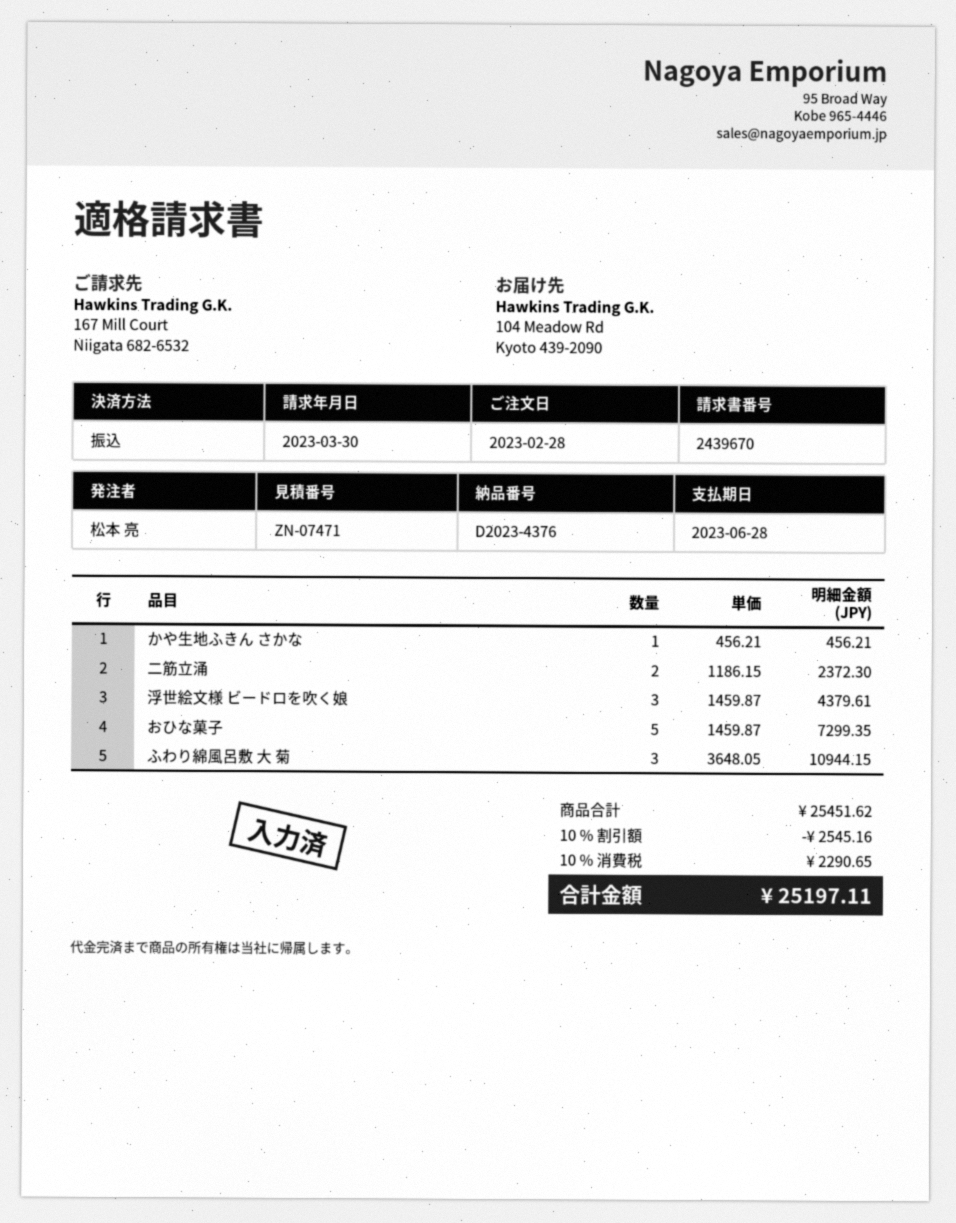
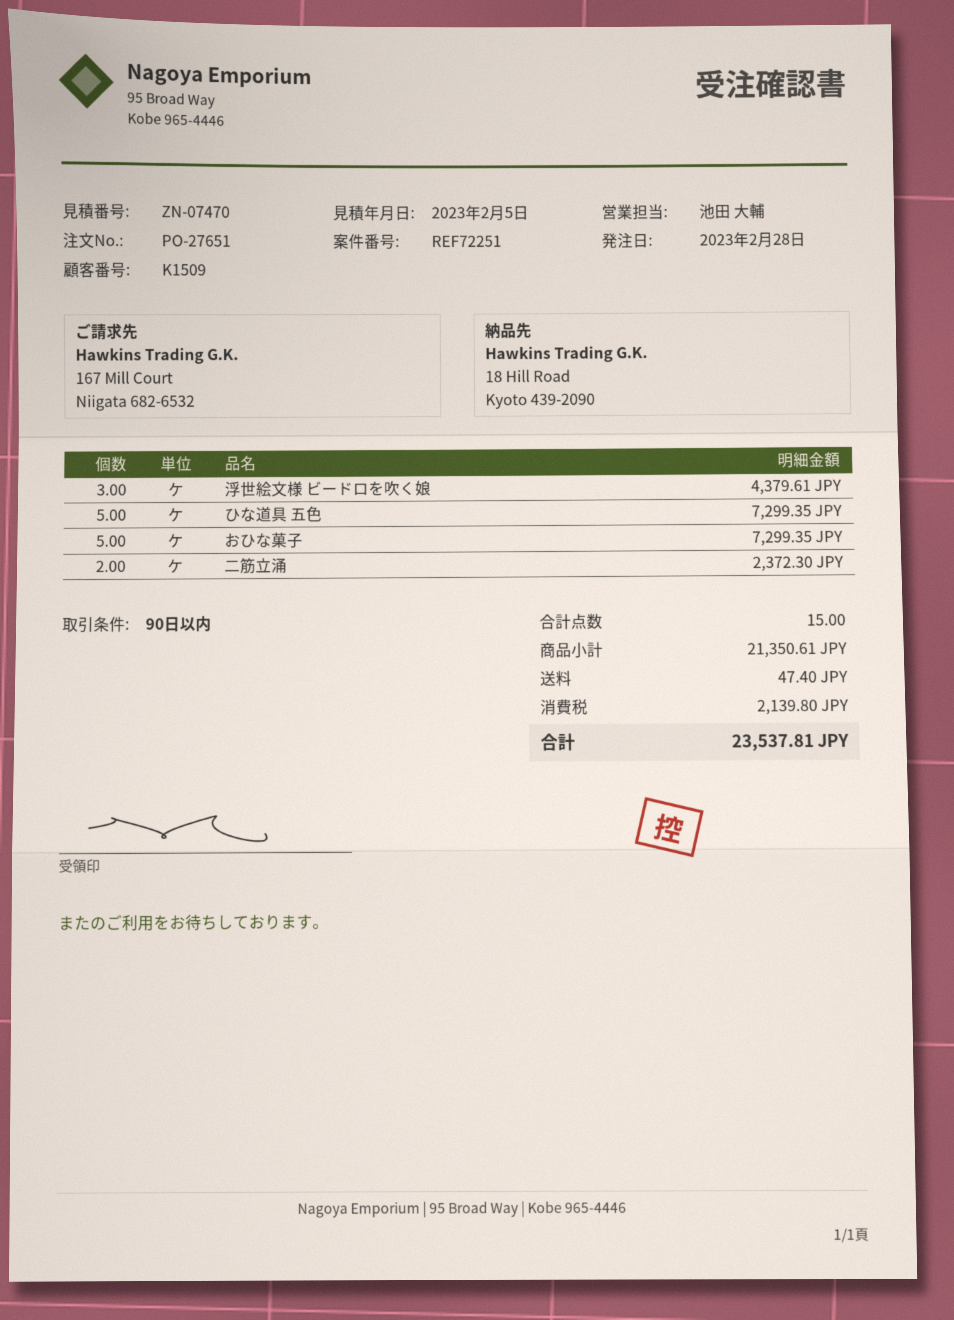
quote number: ZN-07471 -> ZN-07470
ship to: 104 Meadow Rd, Kyoto 439-2090 -> 18 Hill Road, Kyoto 439-2090
かや生地ふきん さかな: 1 for 456.21 -> none
ふわり綿風呂敷 大 菊: 3 for 10944.15 -> none
ひな道具 五色: none -> 5 for 7299.35
subtotal: 25451.62 -> 21350.61
discount: 10% = 2545.16 -> none
shipping: none -> 47.40
tax: 2290.65 -> 2139.80
total: 25197.11 -> 23537.81

